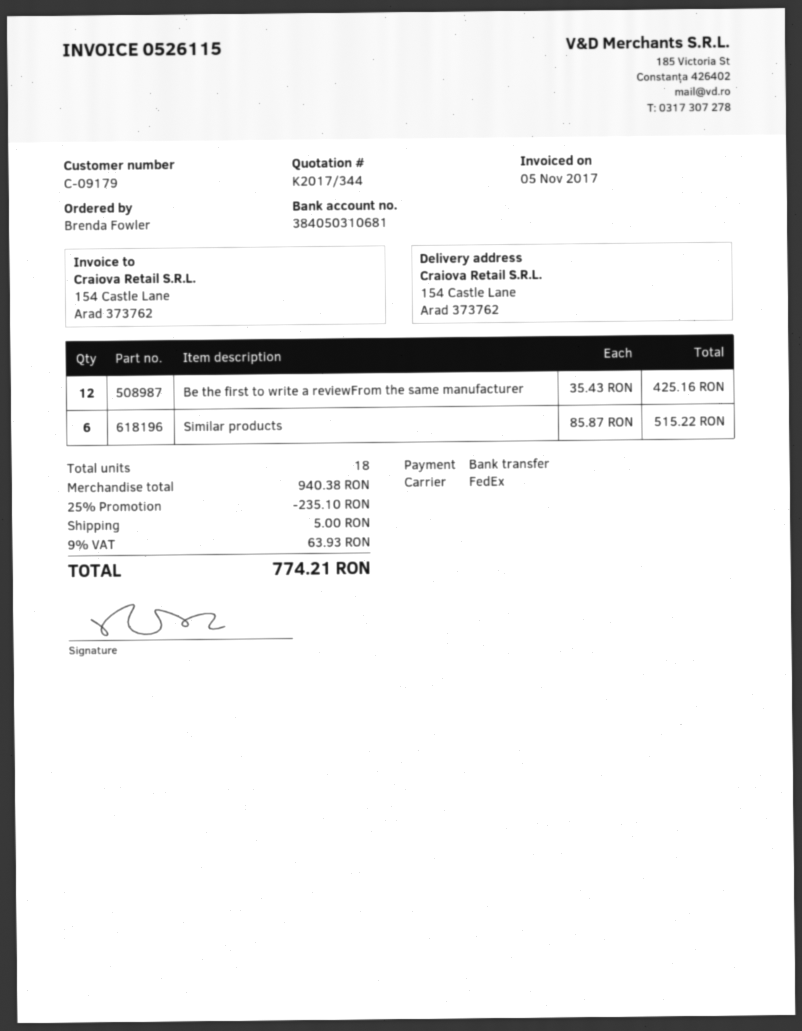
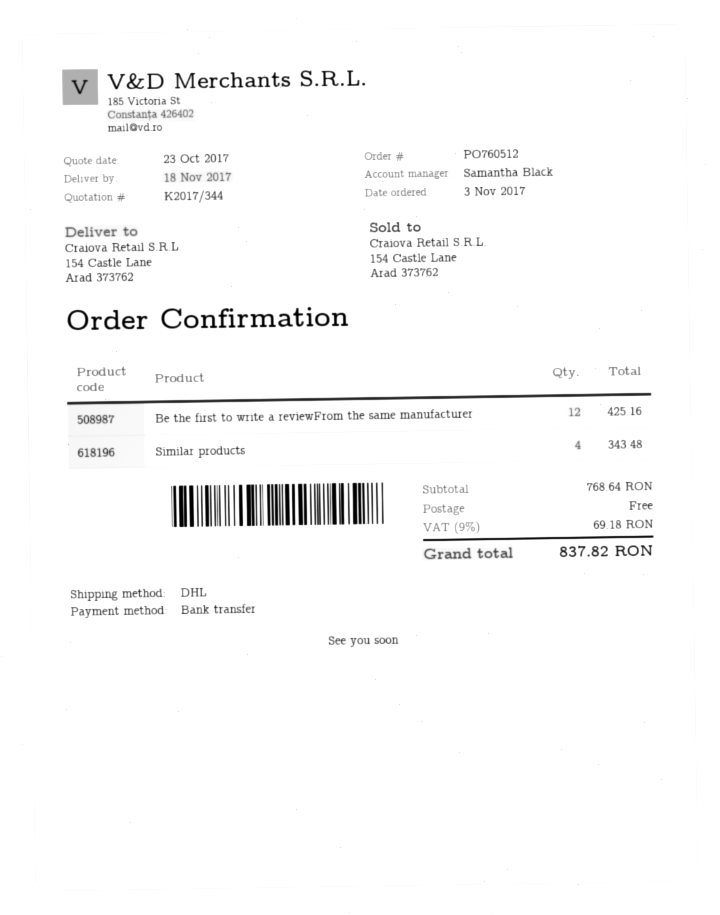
shipping method: FedEx -> DHL
Similar products: 6 for 515.22 -> 4 for 343.48
subtotal: 940.38 -> 768.64
discount: 25% = 235.10 -> none
shipping: 5.00 -> 0.00
tax: 9% = 63.93 -> 9% = 69.18
total: 774.21 -> 837.82

